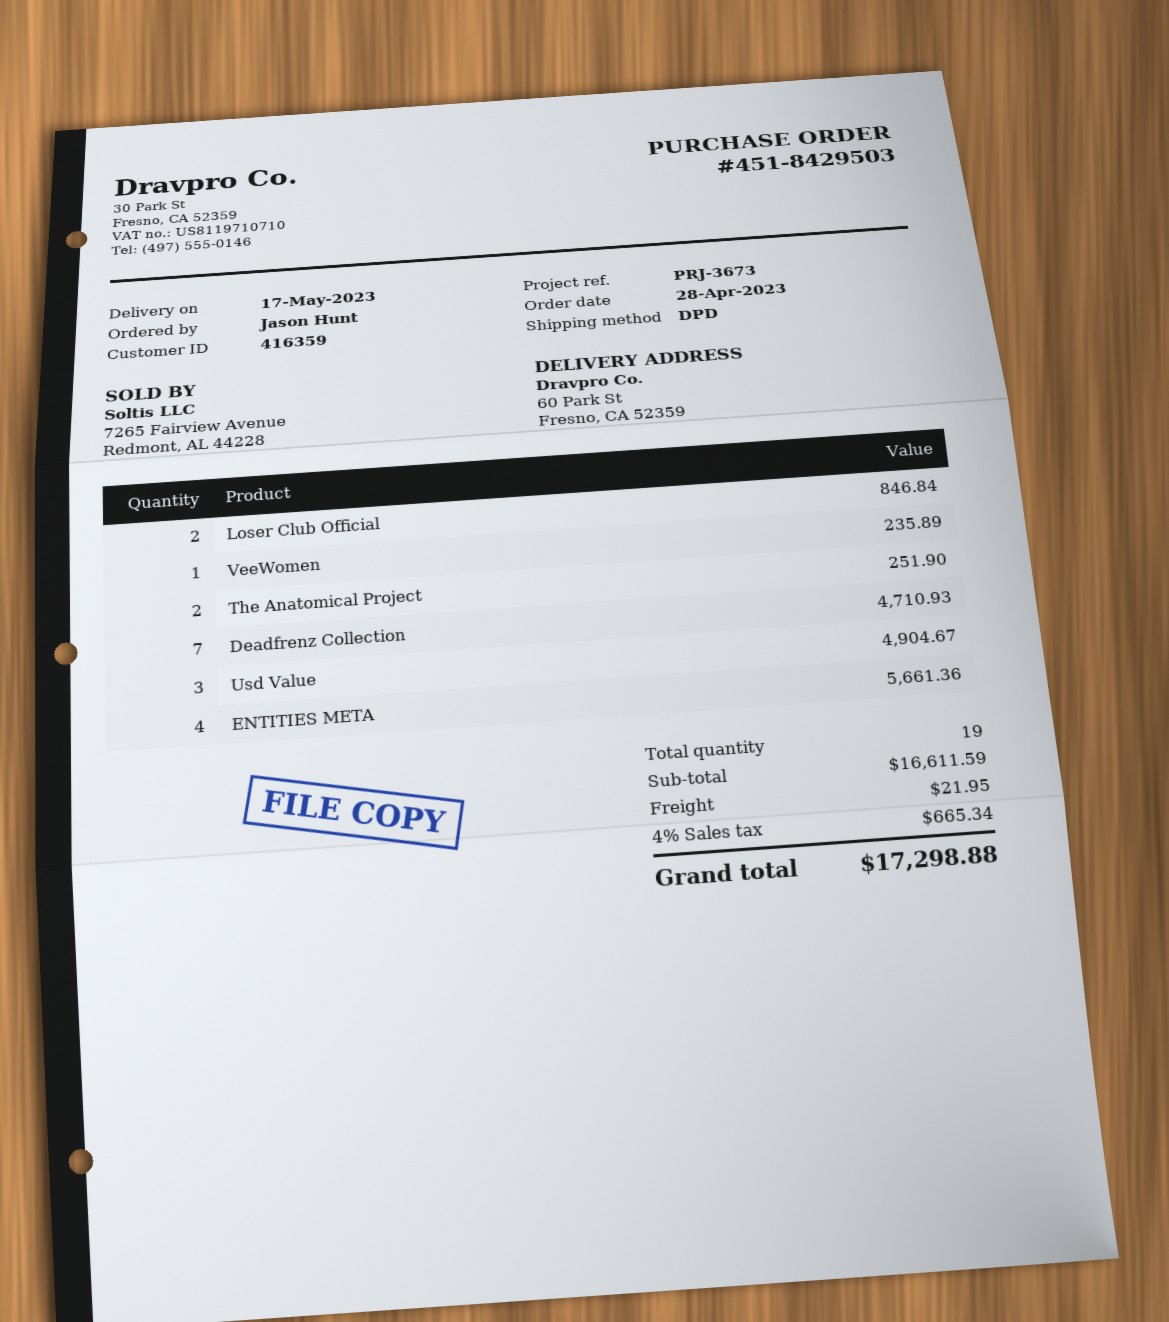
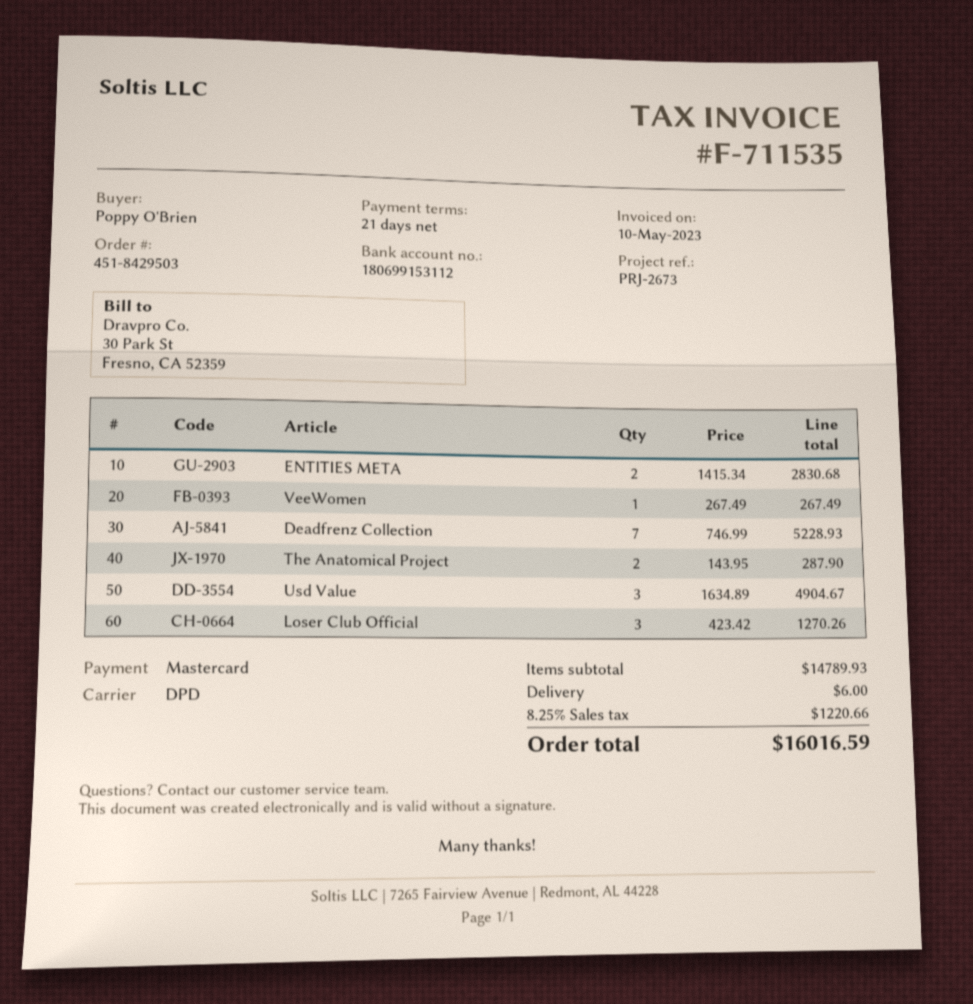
reference: PRJ-3673 -> PRJ-2673
ordered by: Jason Hunt -> Poppy O'Brien
Loser Club Official: 2 for 846.84 -> 3 for 1270.26
VeeWomen: 1 for 235.89 -> 1 for 267.49
The Anatomical Project: 2 for 251.90 -> 2 for 287.90
Deadfrenz Collection: 7 for 4710.93 -> 7 for 5228.93
ENTITIES META: 4 for 5661.36 -> 2 for 2830.68
subtotal: 16611.59 -> 14789.93
shipping: 21.95 -> 6.00
tax: 4% = 665.34 -> 8.25% = 1220.66
total: 17298.88 -> 16016.59

